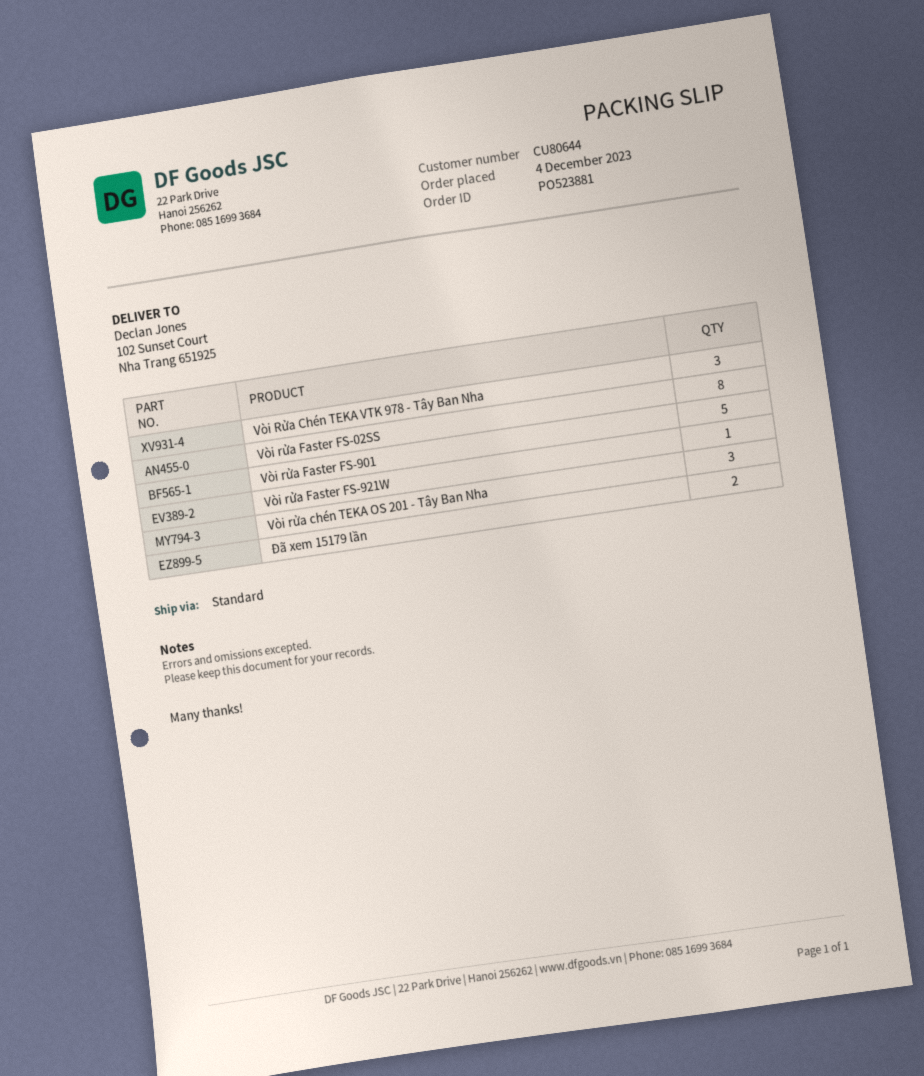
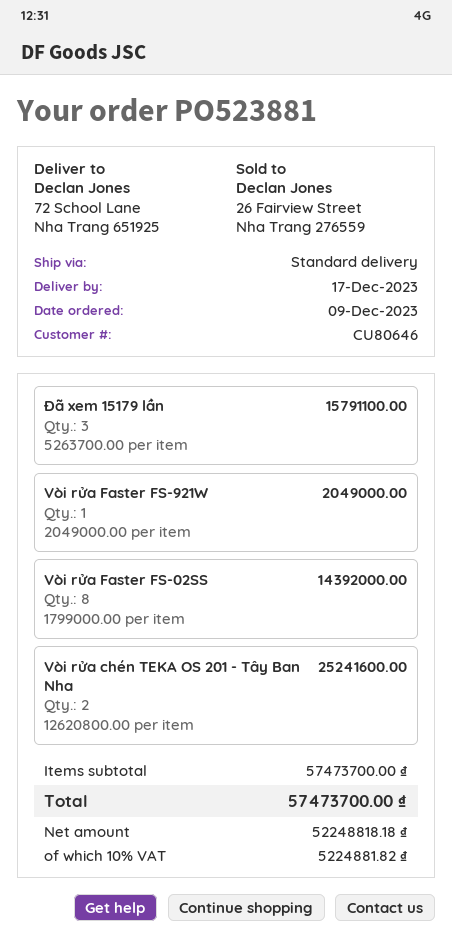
order date: 2023-12-04 -> 2023-12-09
customer number: CU80644 -> CU80646
ship to: 102 Sunset Court, Nha Trang 651925 -> 72 School Lane, Nha Trang 651925
Vòi Rửa Chén TEKA VTK 978 - Tây Ban Nha: 3 -> none
Vòi rửa Faster FS-901: 5 -> none
Vòi rửa chén TEKA OS 201 - Tây Ban Nha: 3 -> 2
Đã xem 15179 lần: 2 -> 3

